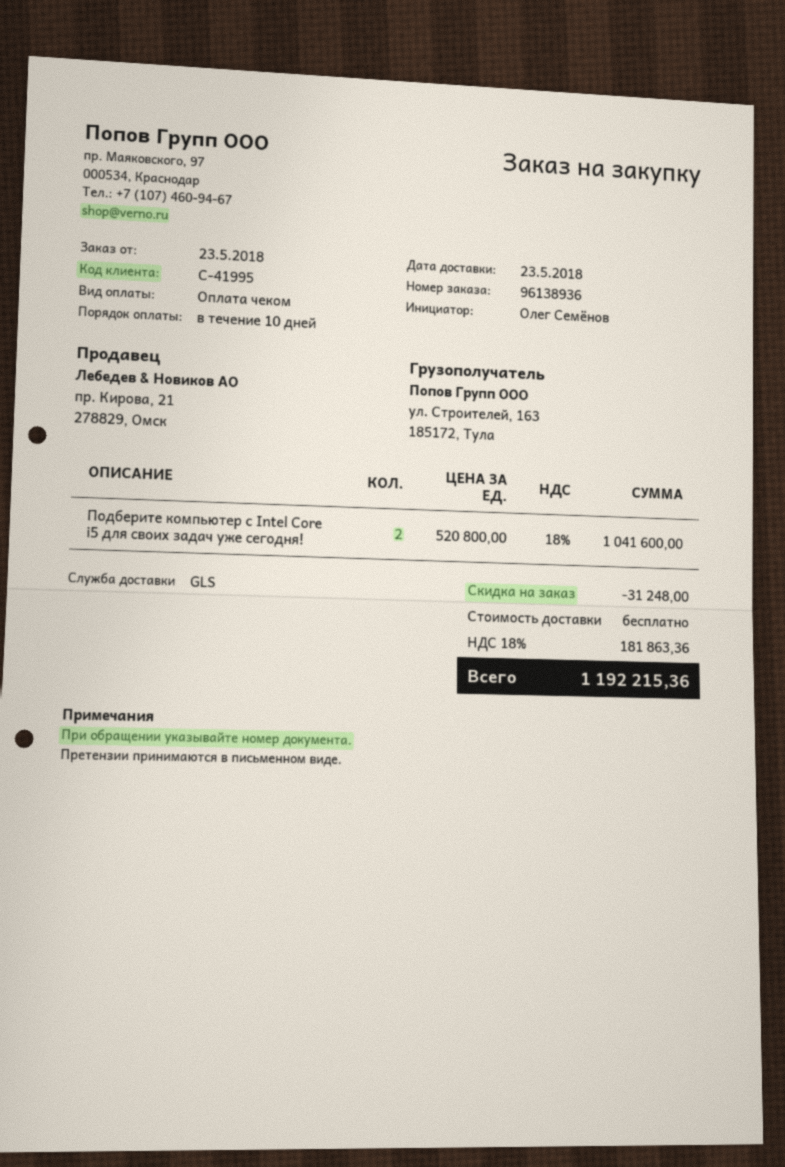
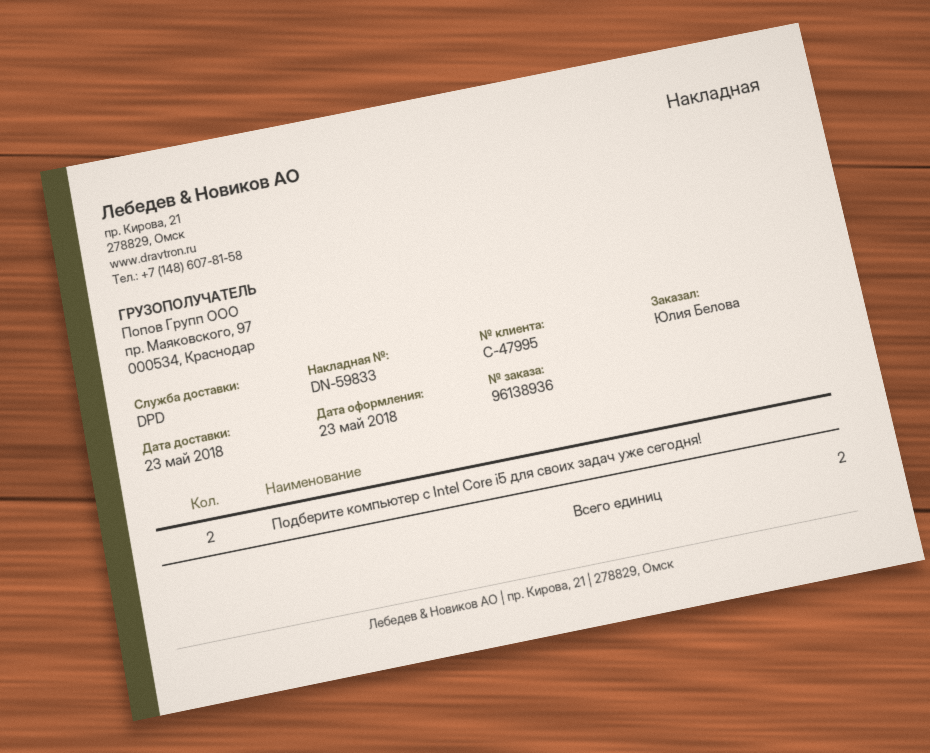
customer number: C-41995 -> C-47995
ordered by: Олег Семёнов -> Юлия Белова
shipping method: GLS -> DPD
ship to: ул. Строителей, 163, 185172, Тула -> пр. Маяковского, 97, 000534, Краснодар

